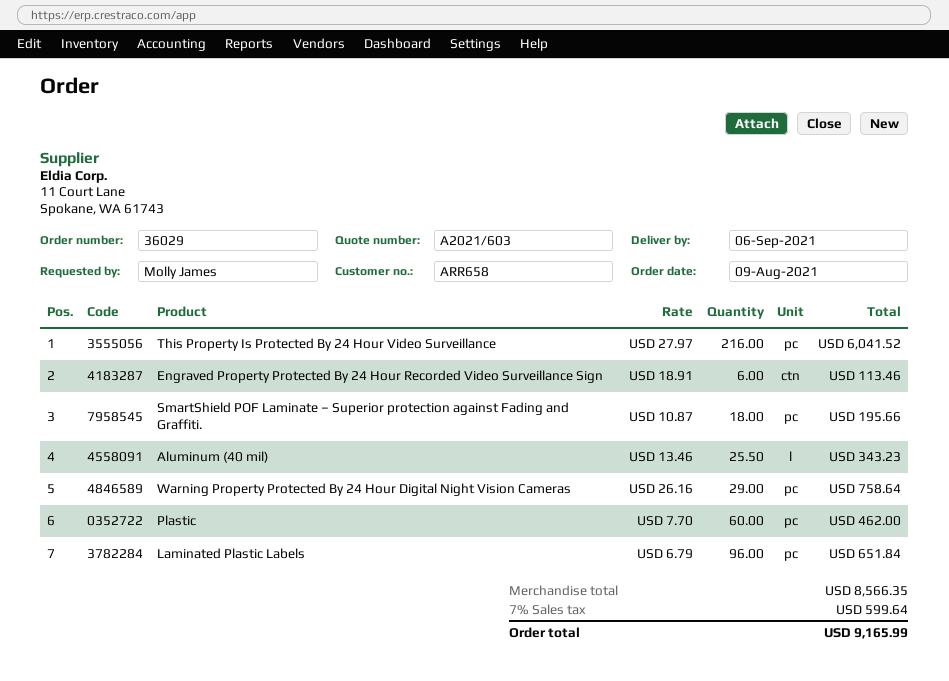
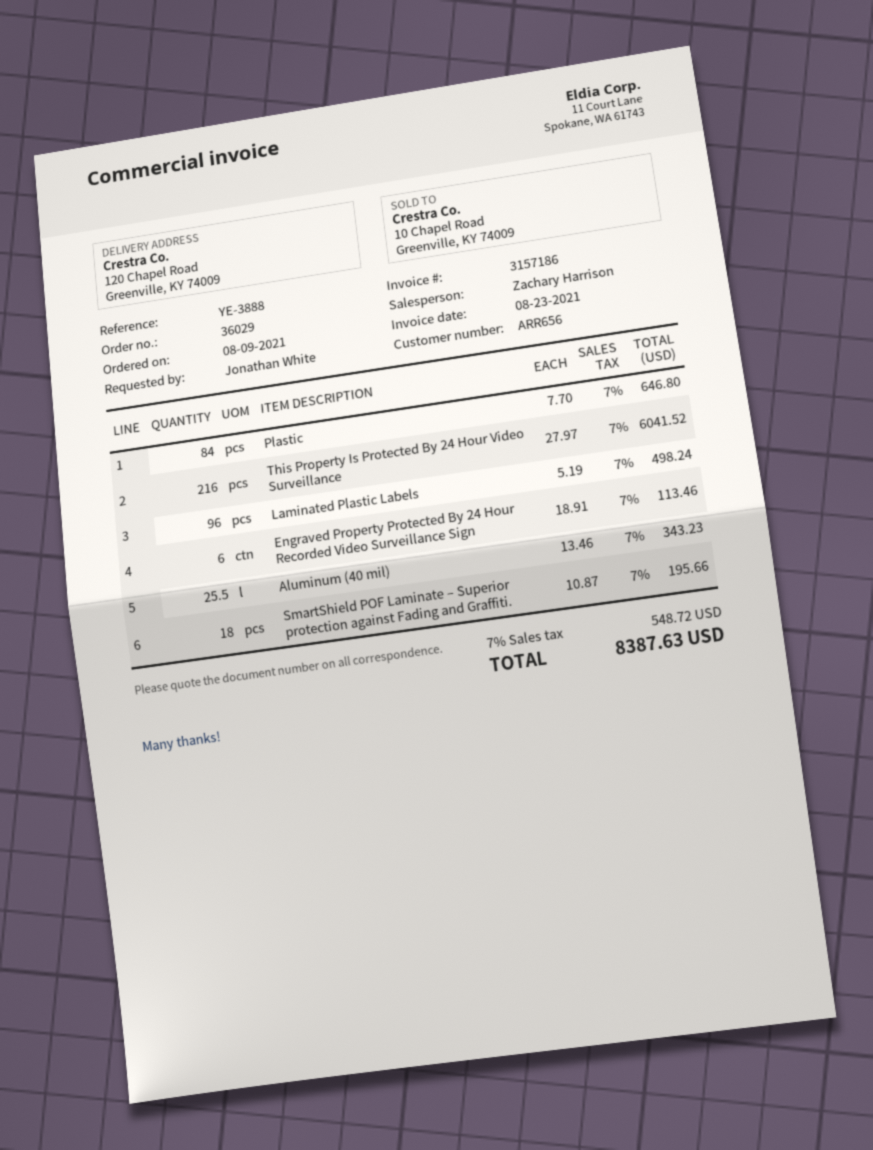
customer number: ARR658 -> ARR656
ordered by: Molly James -> Jonathan White
Warning Property Protected By 24 Hour Digital Night Vision Cameras: 29 x 26.16 = 758.64 -> none
Plastic: 60 x 7.70 = 462.00 -> 84 x 7.70 = 646.80
Laminated Plastic Labels: 96 x 6.79 = 651.84 -> 96 x 5.19 = 498.24
tax: 7% = 599.64 -> 7% = 548.72
total: 9165.99 -> 8387.63

